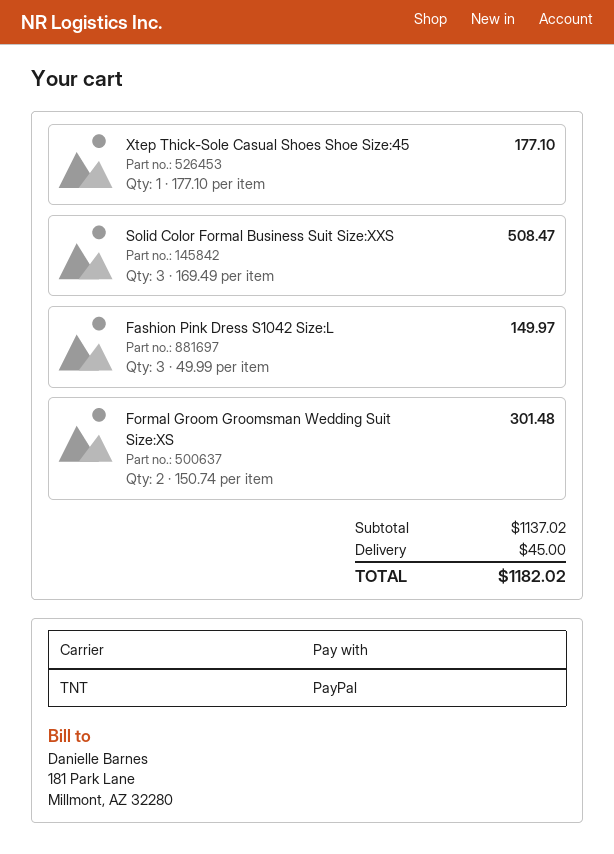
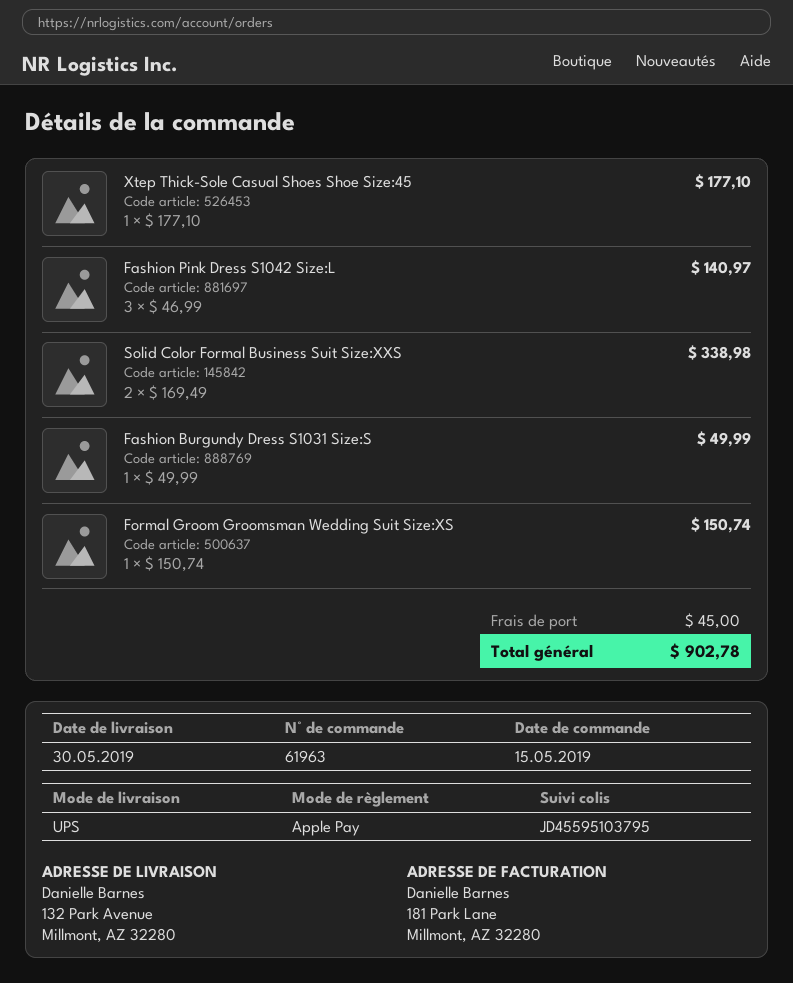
payment method: PayPal -> Apple Pay
shipping method: TNT -> UPS
Solid Color Formal Business Suit Size:XXS: 3 x 169.49 = 508.47 -> 2 x 169.49 = 338.98
Fashion Pink Dress S1042 Size:L: 3 x 49.99 = 149.97 -> 3 x 46.99 = 140.97
Formal Groom Groomsman Wedding Suit Size:XS: 2 x 150.74 = 301.48 -> 1 x 150.74 = 150.74
Fashion Burgundy Dress S1031 Size:S: none -> 1 x 49.99 = 49.99
total: 1182.02 -> 902.78

